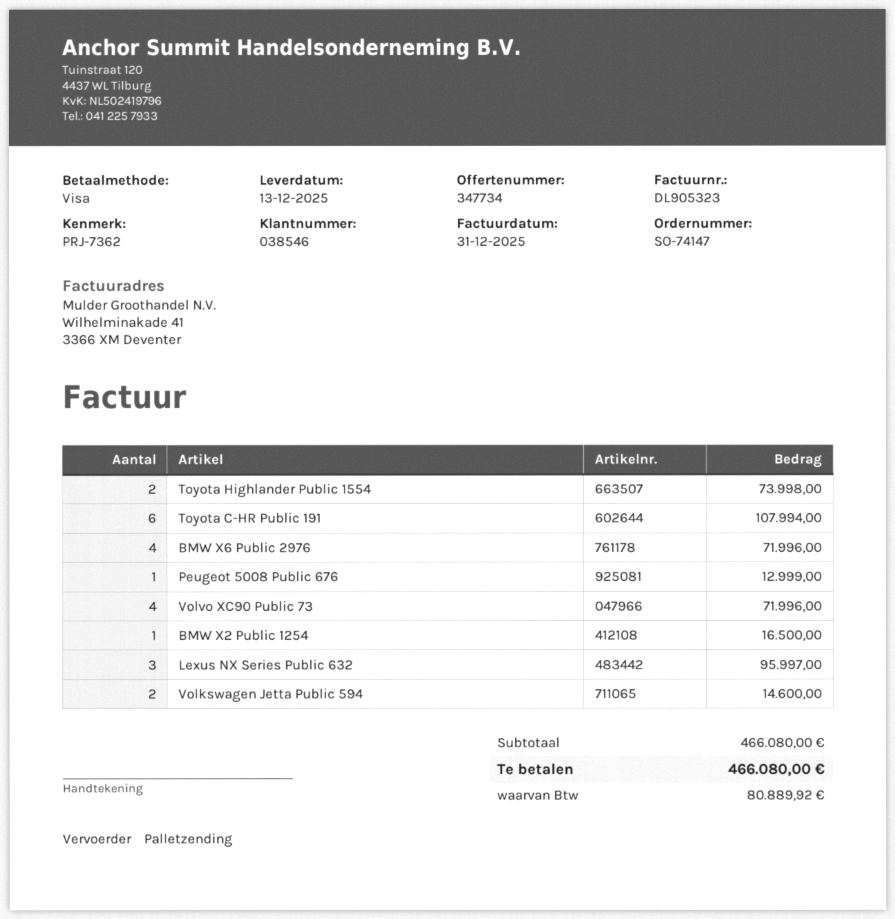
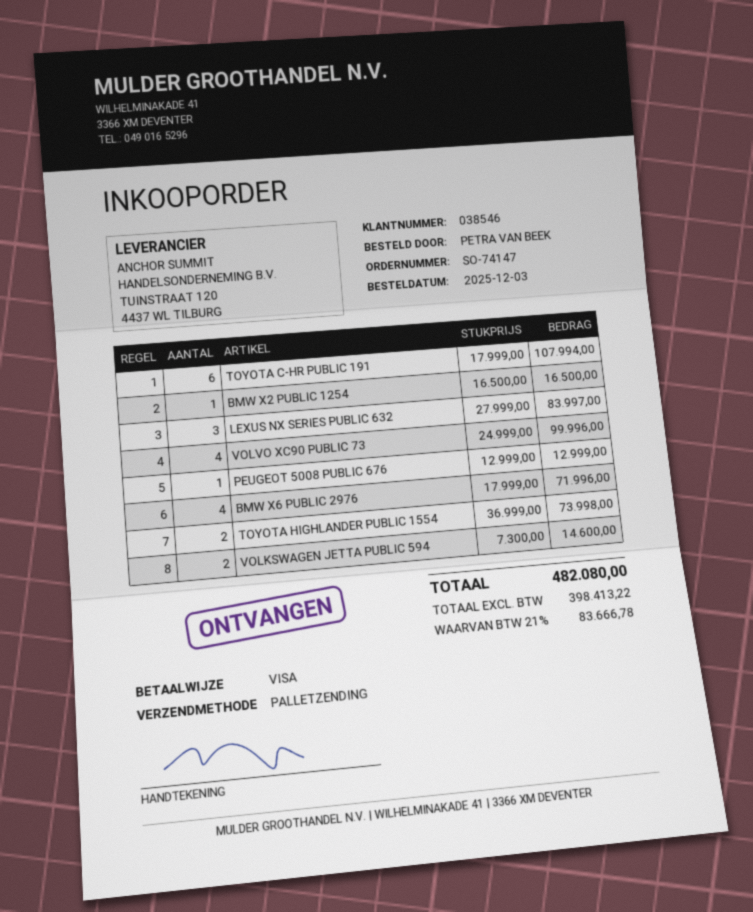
Volvo XC90 Public 73: 4 for 71996.00 -> 4 for 99996.00
Lexus NX Series Public 632: 3 for 95997.00 -> 3 for 83997.00
tax: 80889.92 -> 83666.78
total: 466080.00 -> 482080.00

